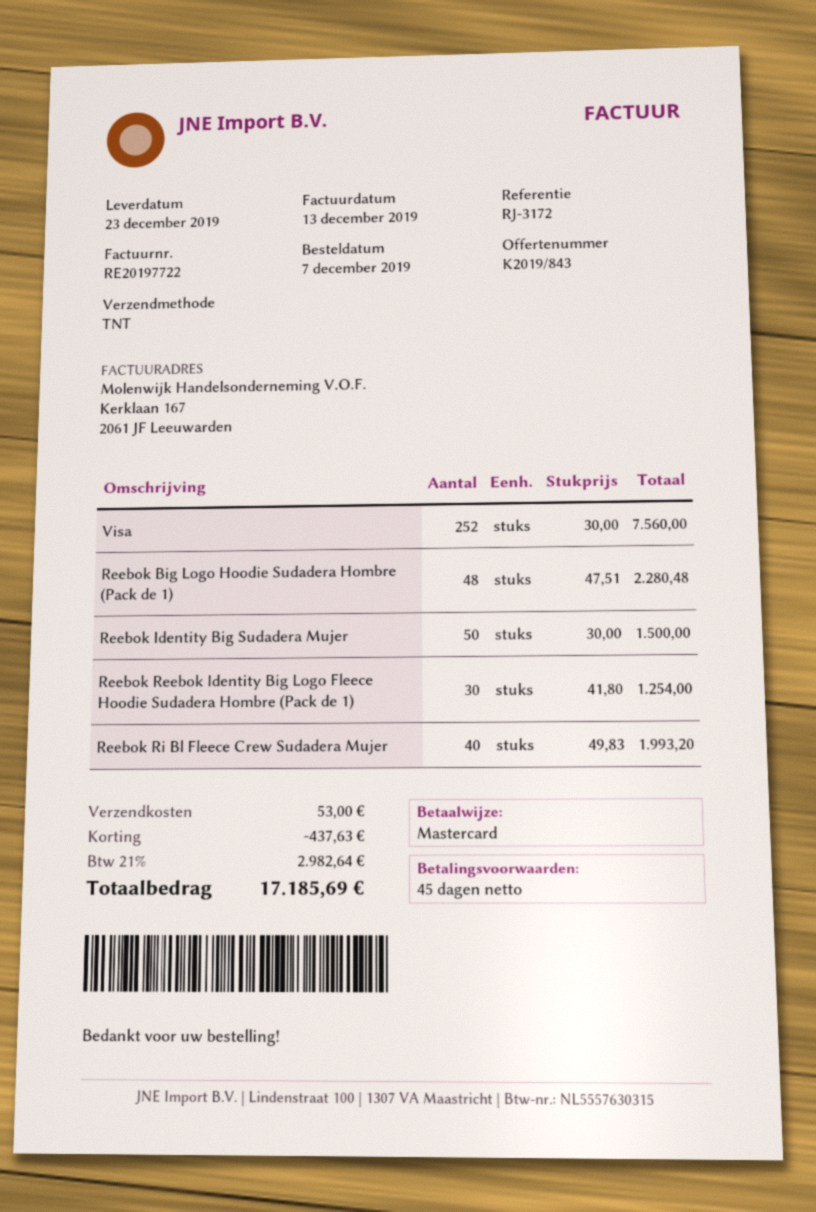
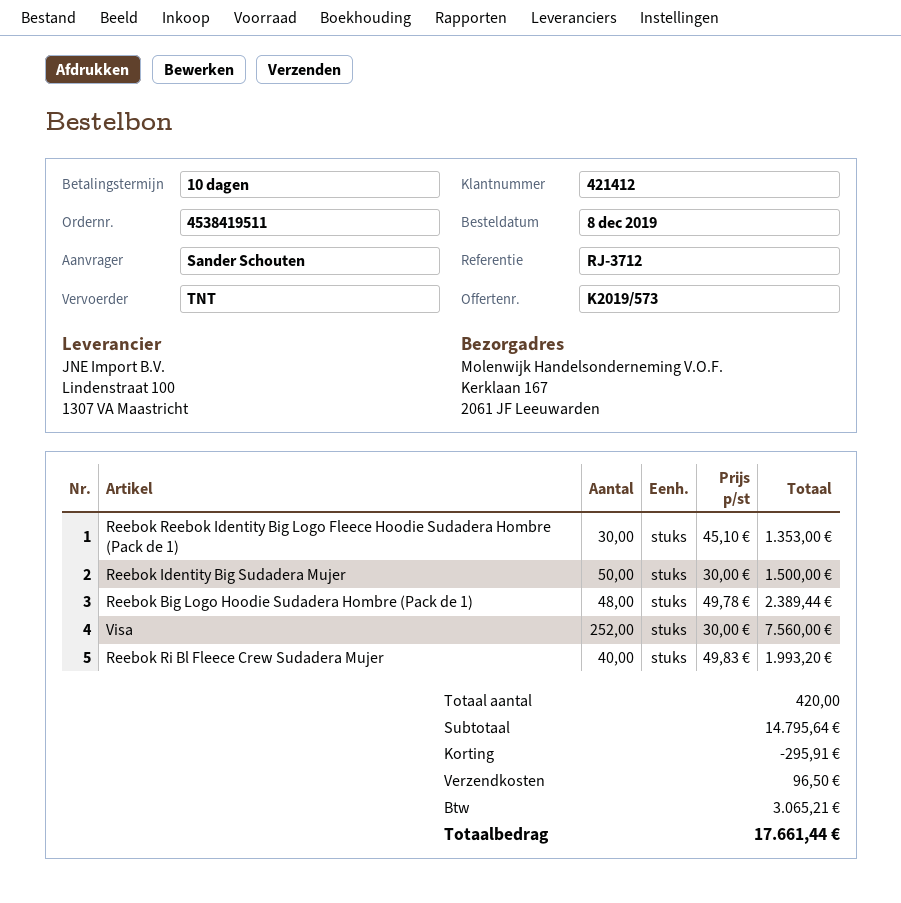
quote number: K2019/843 -> K2019/573
order date: 2019-12-07 -> 2019-12-08
payment terms: 45 days -> 10 days
reference: RJ-3172 -> RJ-3712
Reebok Big Logo Hoodie Sudadera Hombre (Pack de 1): 48 x 47.51 = 2280.48 -> 48 x 49.78 = 2389.44
Reebok Reebok Identity Big Logo Fleece Hoodie Sudadera Hombre (Pack de 1): 30 x 41.80 = 1254.00 -> 30 x 45.10 = 1353.00
discount: 437.63 -> 295.91
shipping: 53.00 -> 96.50
tax: 2982.64 -> 3065.21
total: 17185.69 -> 17661.44

